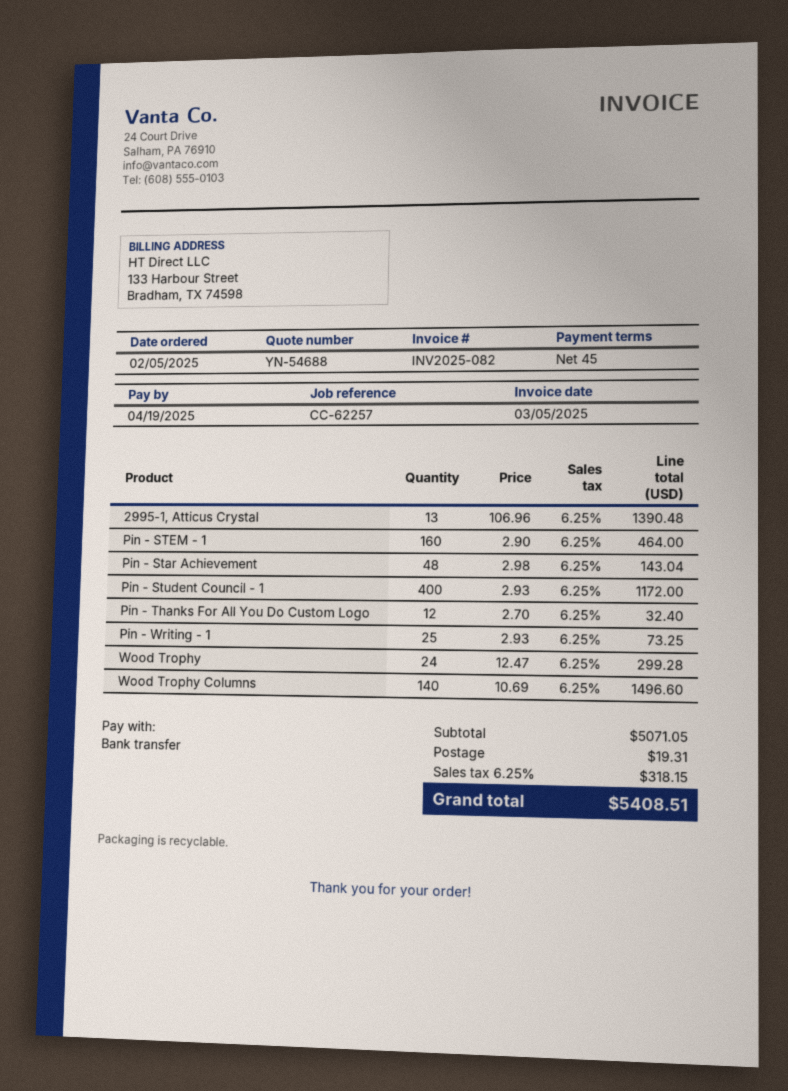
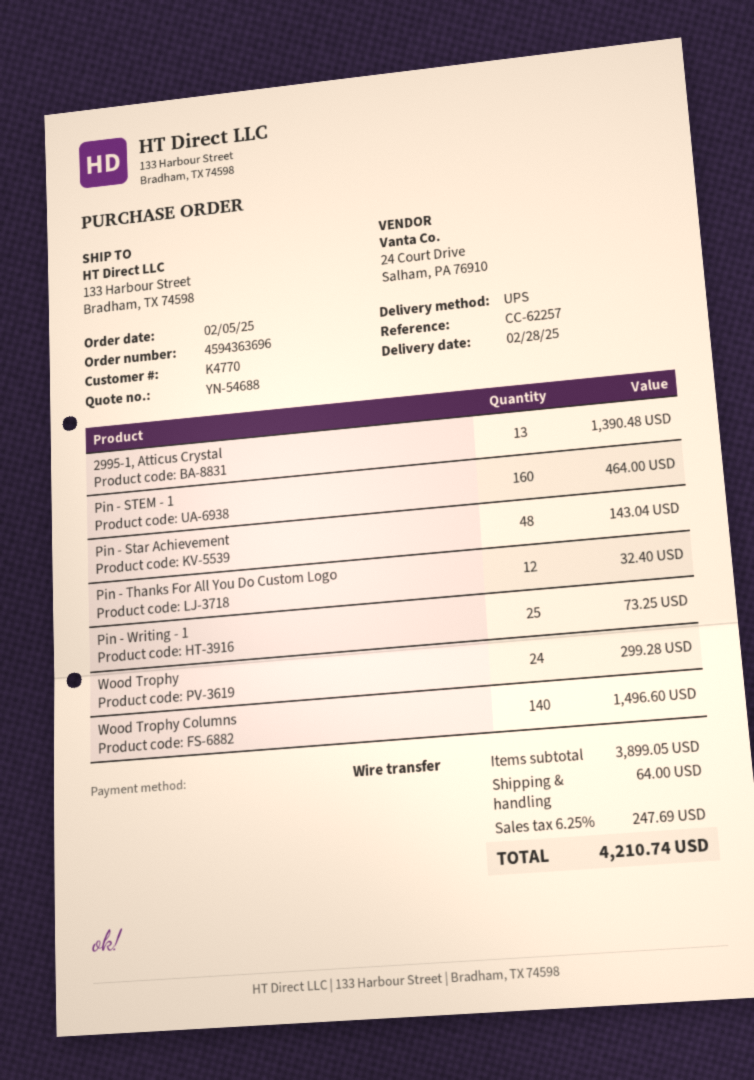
Pin - Student Council - 1: 400 for 1172.00 -> none
subtotal: 5071.05 -> 3899.05
shipping: 19.31 -> 64.00
tax: 6.25% = 318.15 -> 6.25% = 247.69
total: 5408.51 -> 4210.74

